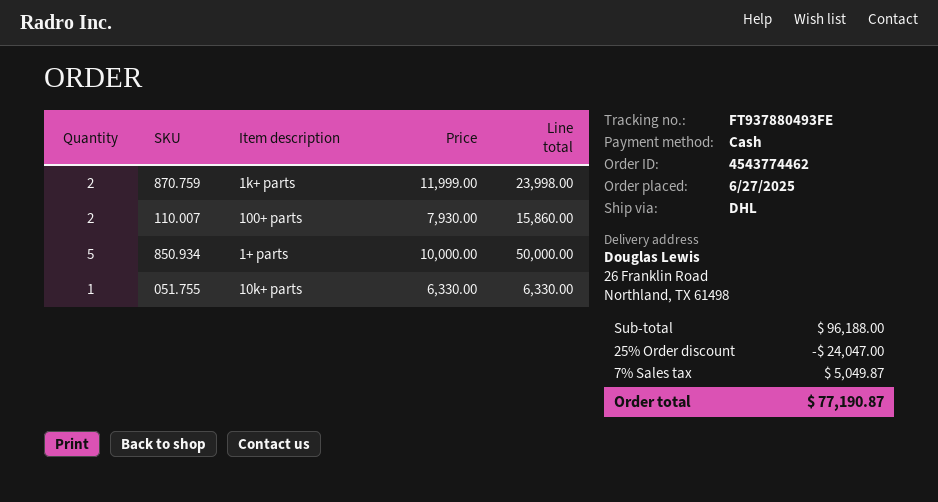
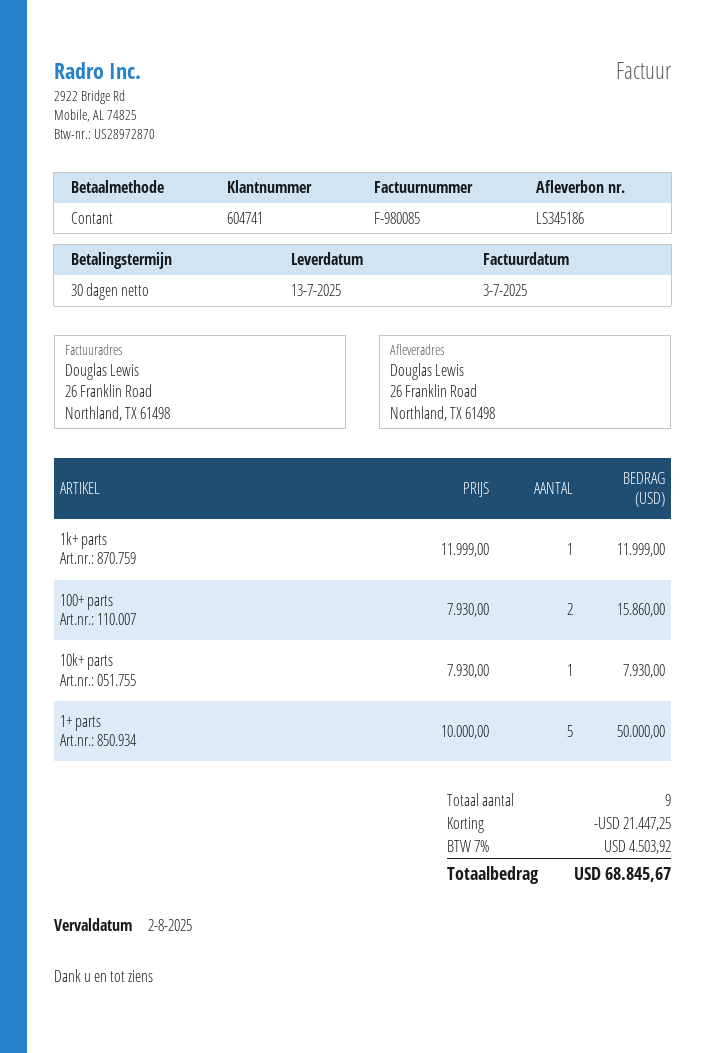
1k+ parts: 2 x 11999.00 = 23998.00 -> 1 x 11999.00 = 11999.00
10k+ parts: 1 x 6330.00 = 6330.00 -> 1 x 7930.00 = 7930.00
discount: 24047.00 -> 21447.25
tax: 7% = 5049.87 -> 7% = 4503.92
total: 77190.87 -> 68845.67

